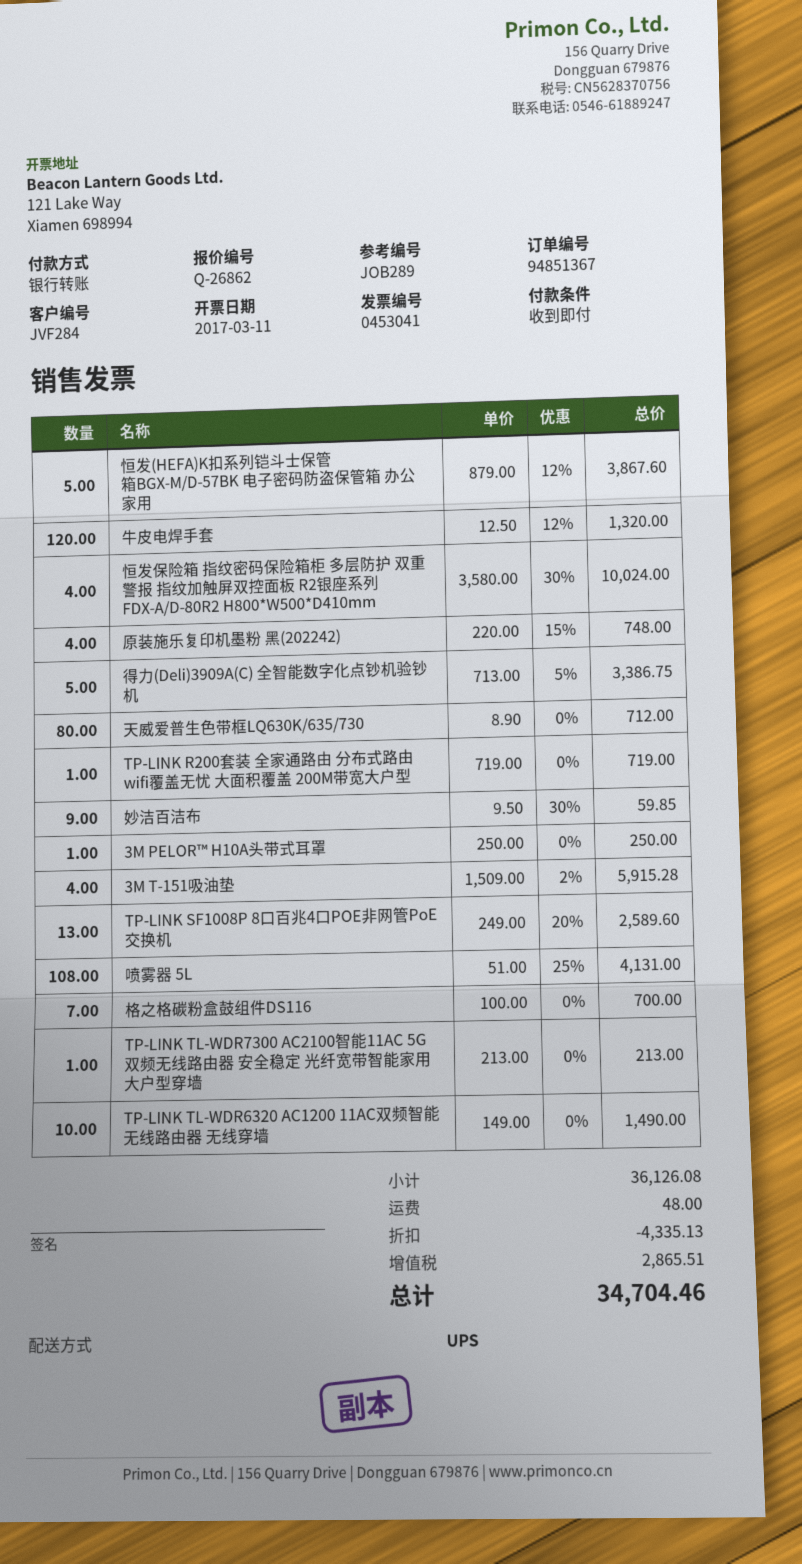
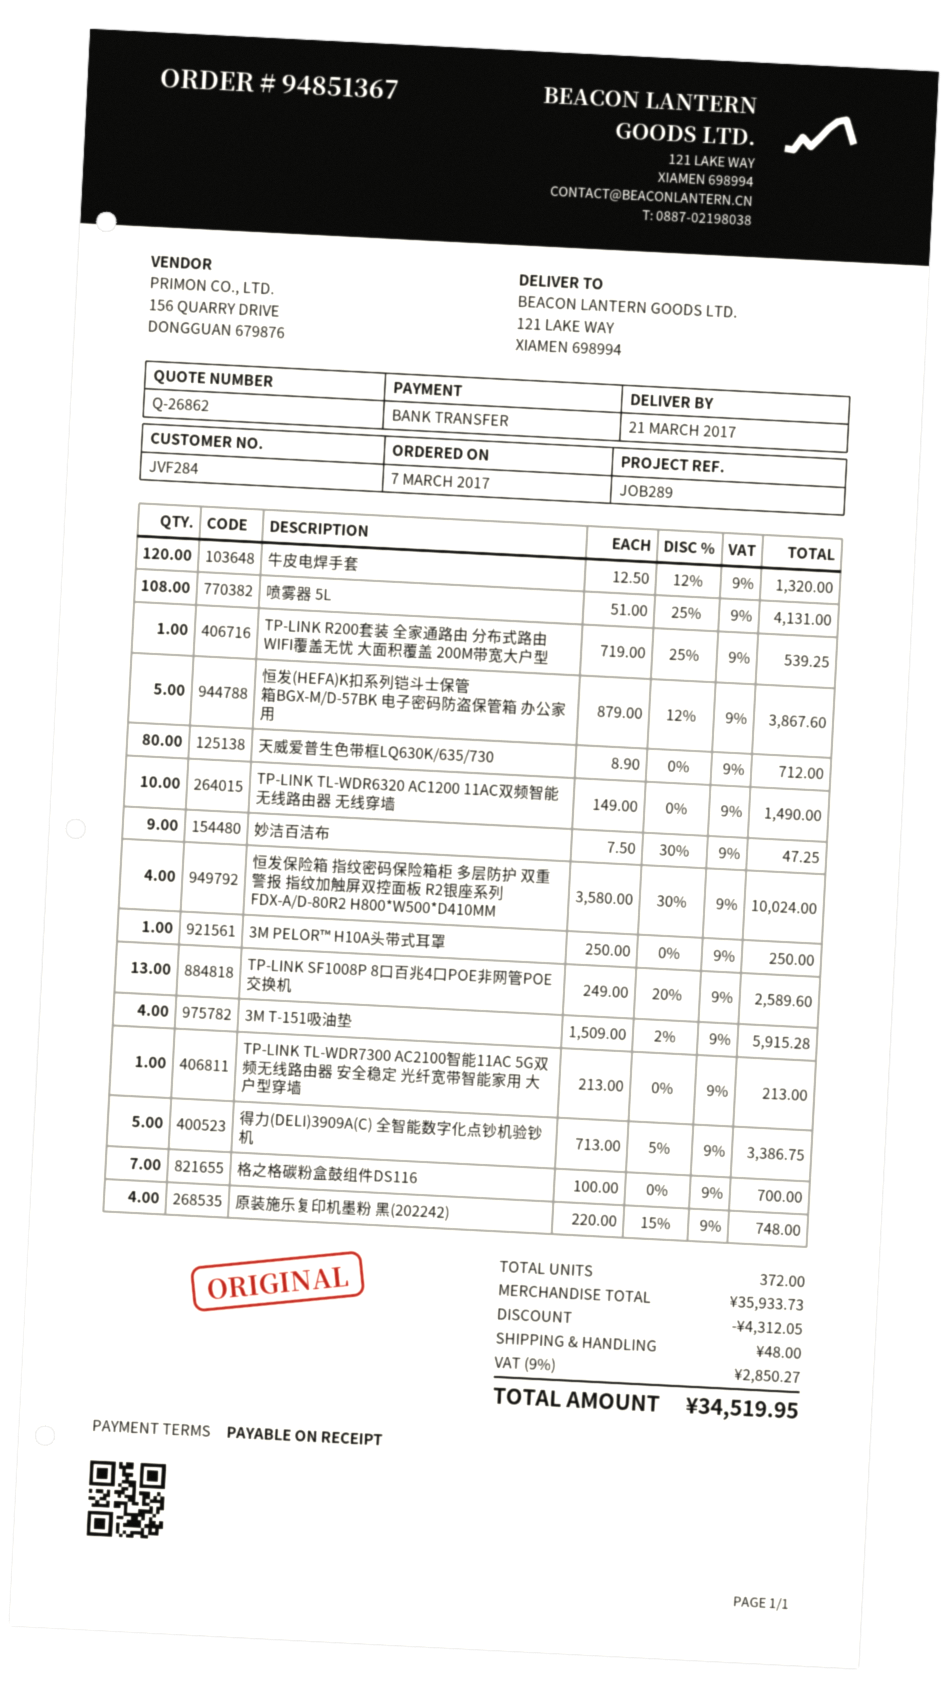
TP-LINK R200套装 全家通路由 分布式路由 wifi覆盖无忧 大面积覆盖 200M带宽大户型: 1 x 719.00 = 719.00 -> 1 x 719.00 - 25% = 539.25
妙洁百洁布: 9 x 9.50 - 30% = 59.85 -> 9 x 7.50 - 30% = 47.25
subtotal: 36126.08 -> 35933.73
discount: 4335.13 -> 4312.05
tax: 2865.51 -> 2850.27
total: 34704.46 -> 34519.95

